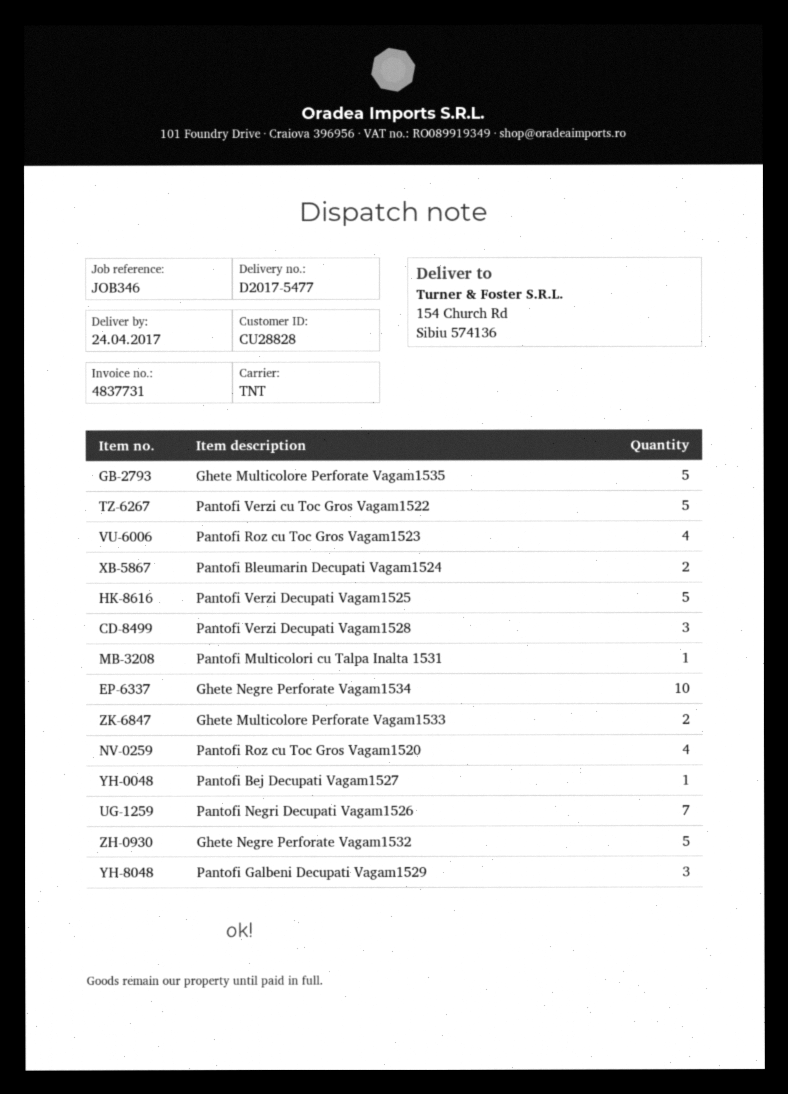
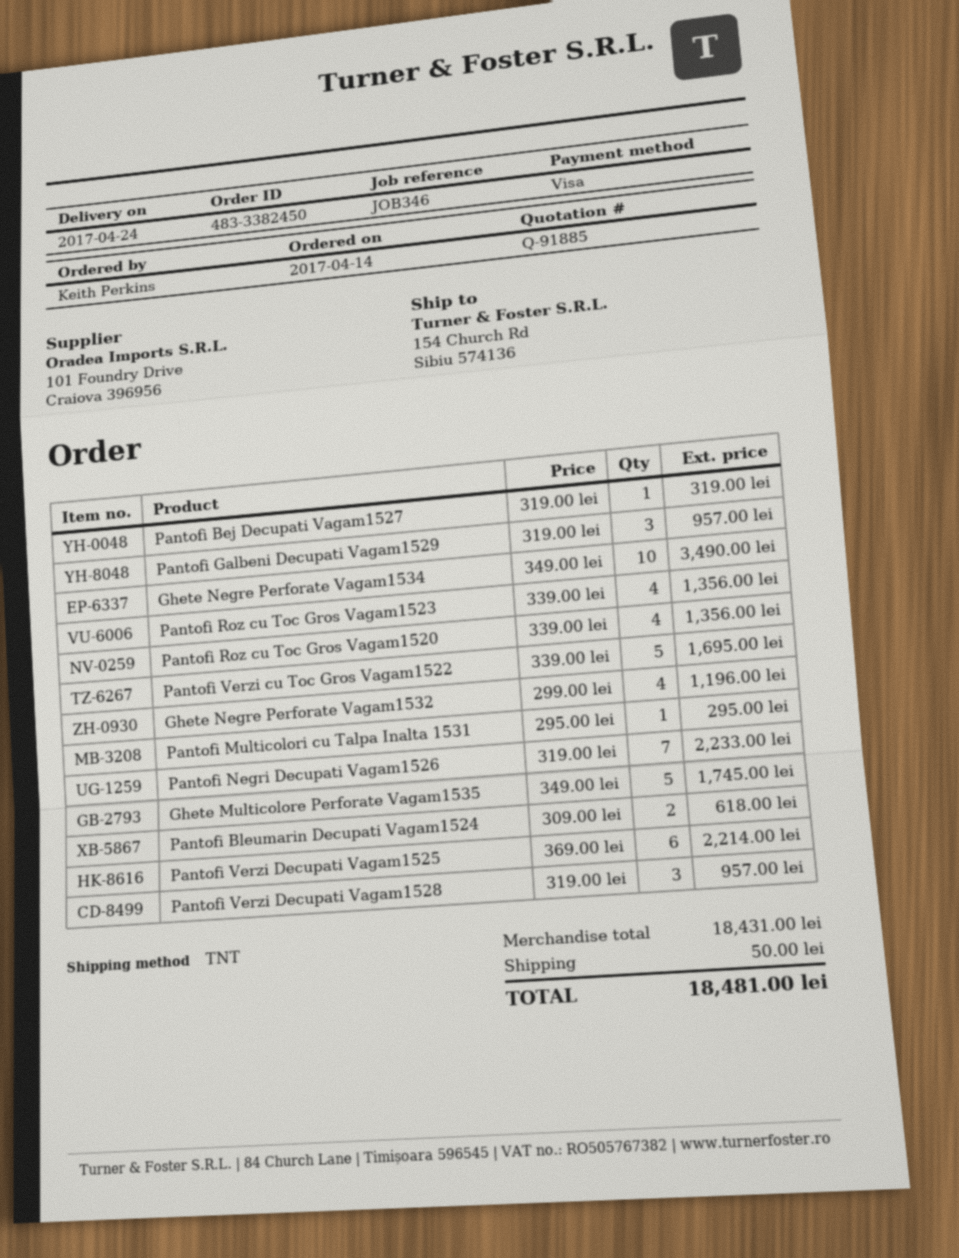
Pantofi Verzi Decupati Vagam1525: 5 -> 6
Ghete Multicolore Perforate Vagam1533: 2 -> none
Ghete Negre Perforate Vagam1532: 5 -> 4

